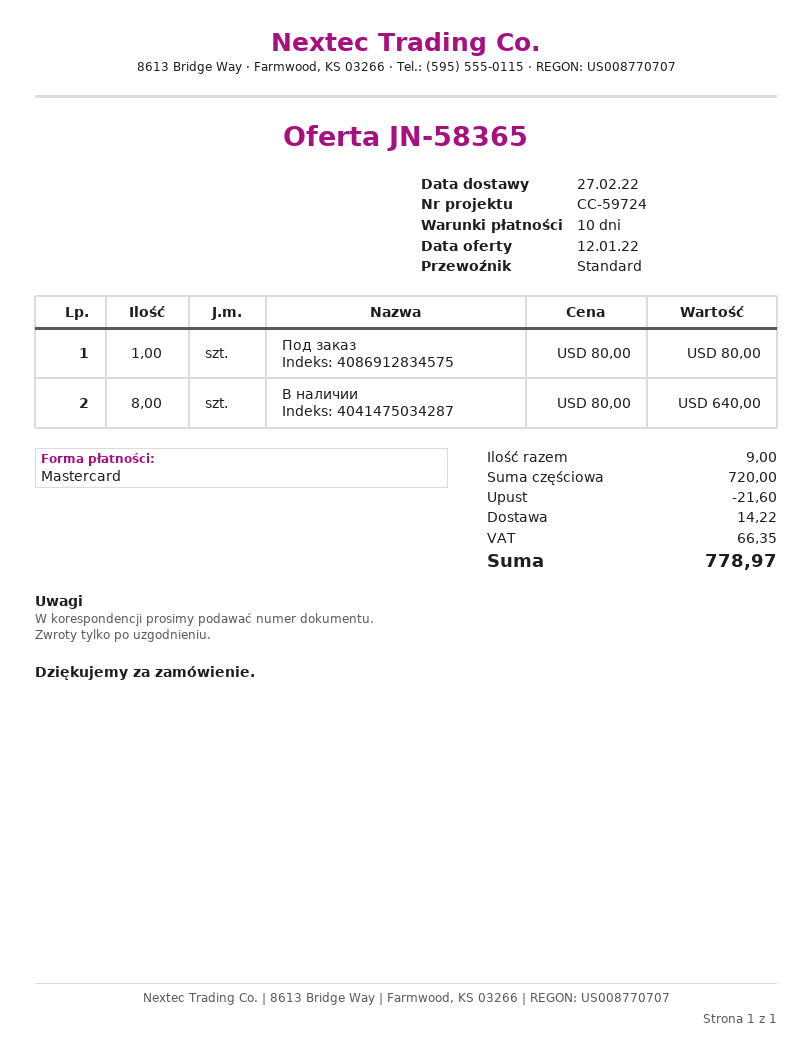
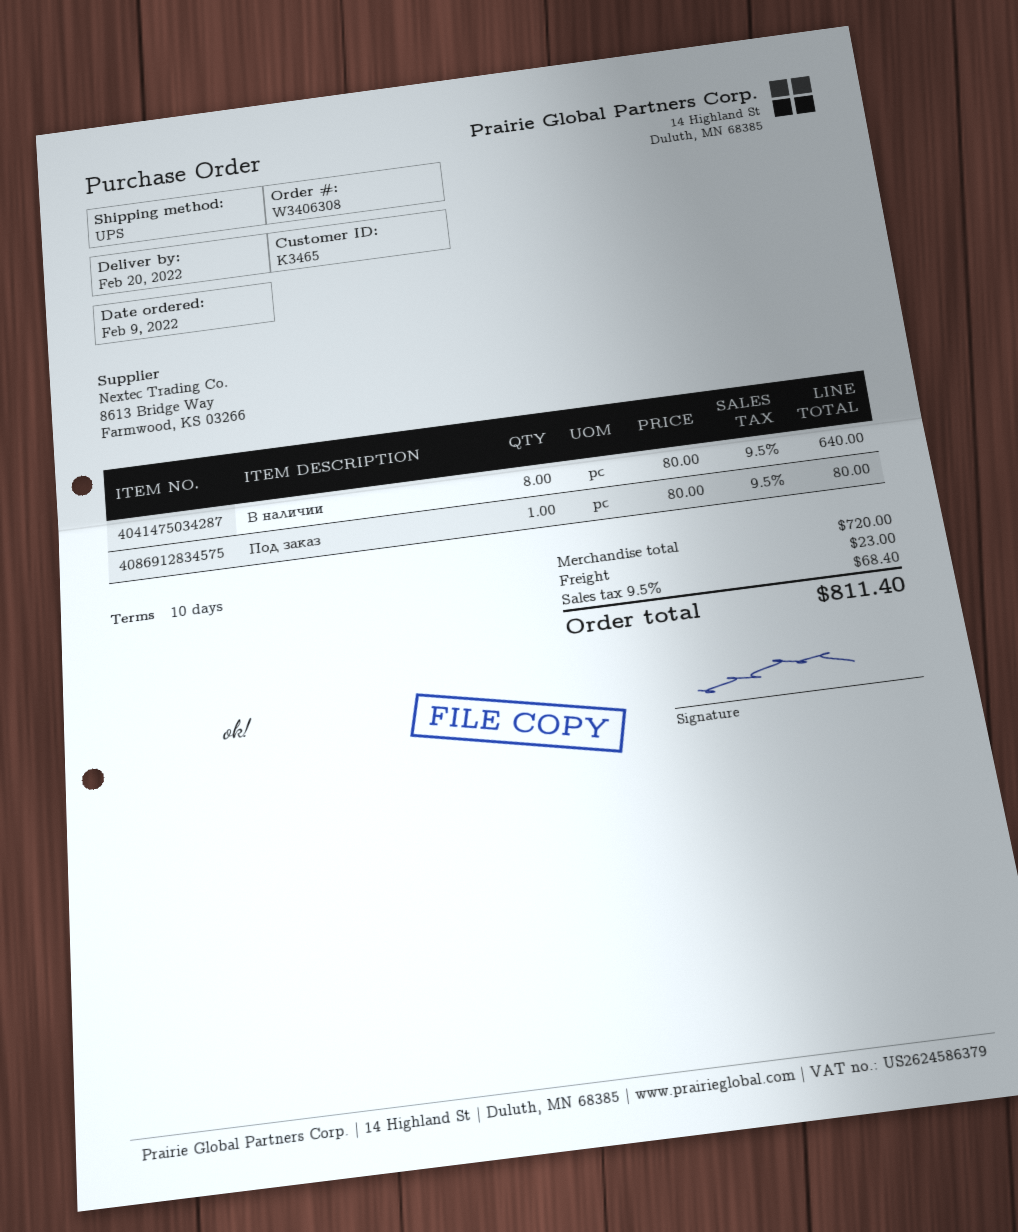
delivery date: 2022-02-27 -> 2022-02-20
shipping method: standard -> UPS
discount: 21.60 -> none
shipping: 14.22 -> 23.00
tax: 66.35 -> 68.40
total: 778.97 -> 811.40

